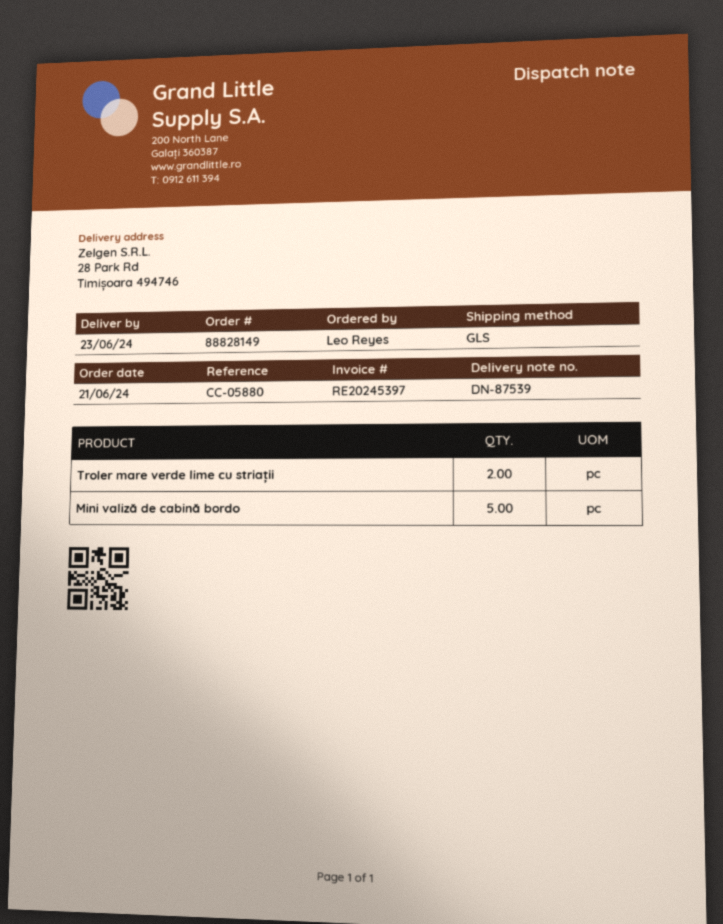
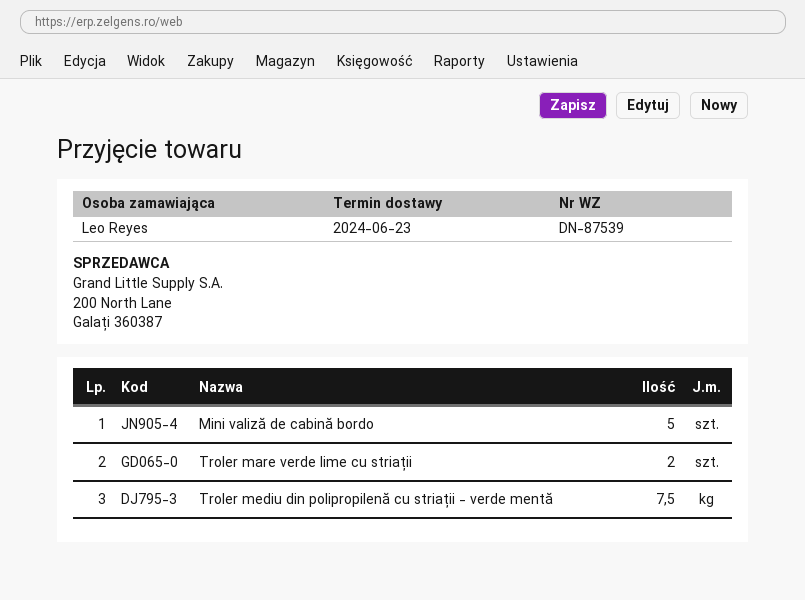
Troler mediu din polipropilenă cu striații - verde mentă: none -> 7.5

